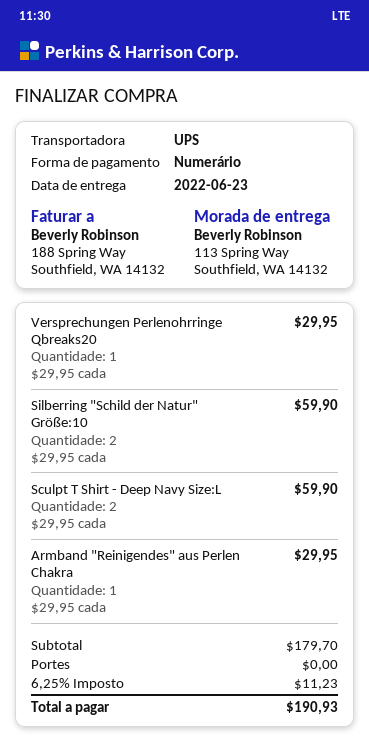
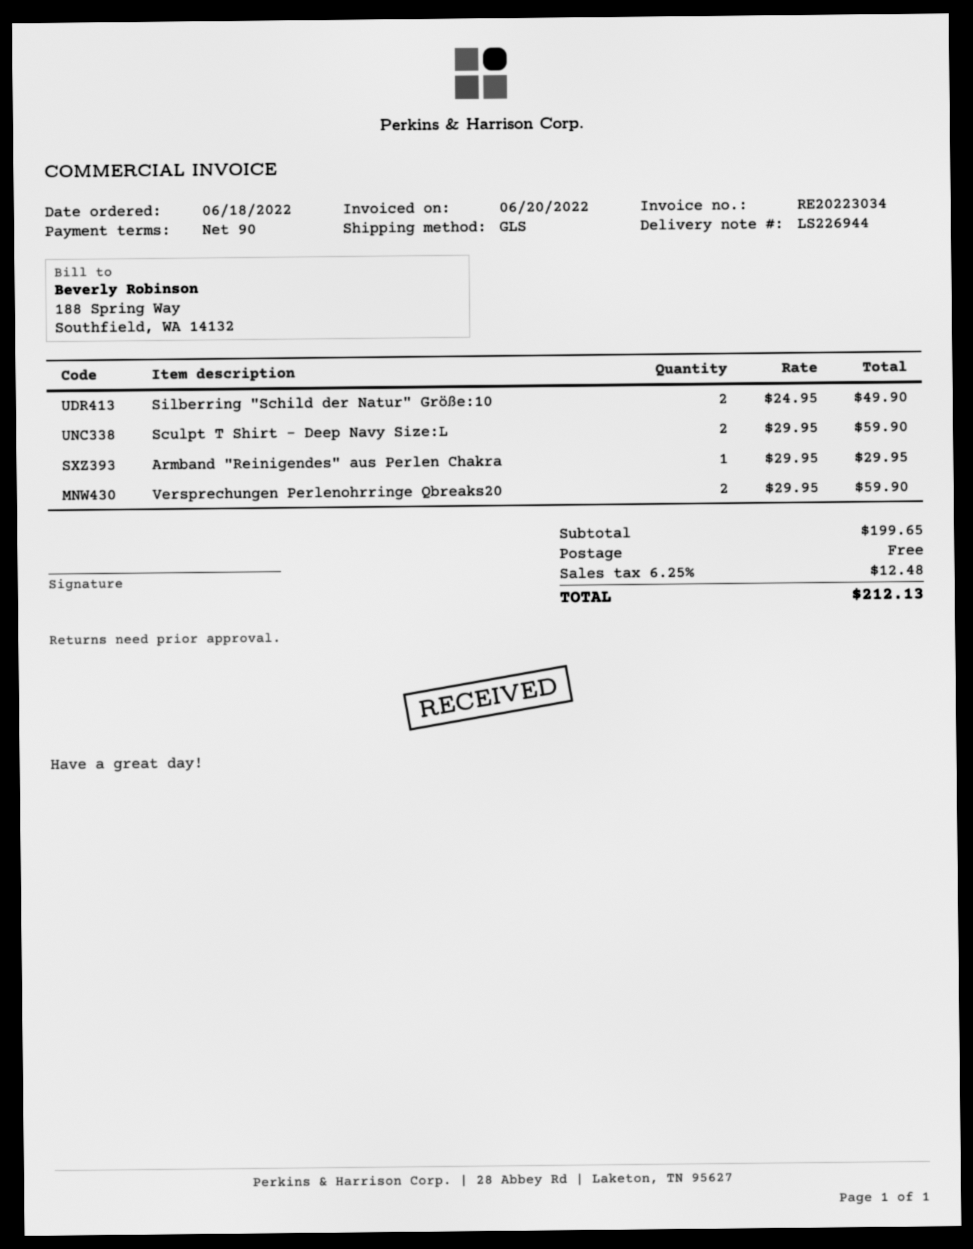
shipping method: UPS -> GLS
Versprechungen Perlenohrringe Qbreaks20: 1 x 29.95 = 29.95 -> 2 x 29.95 = 59.90
Silberring "Schild der Natur" Größe:10: 2 x 29.95 = 59.90 -> 2 x 24.95 = 49.90
subtotal: 179.70 -> 199.65
tax: 6.25% = 11.23 -> 6.25% = 12.48
total: 190.93 -> 212.13

